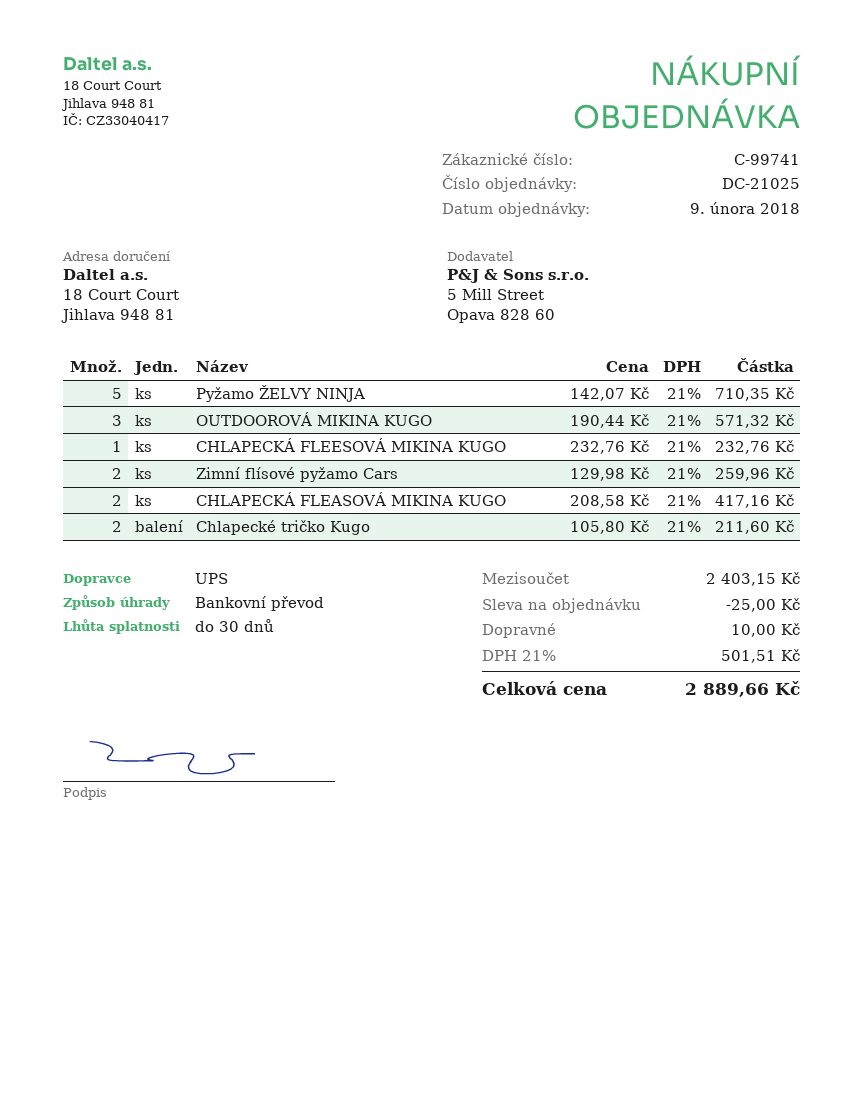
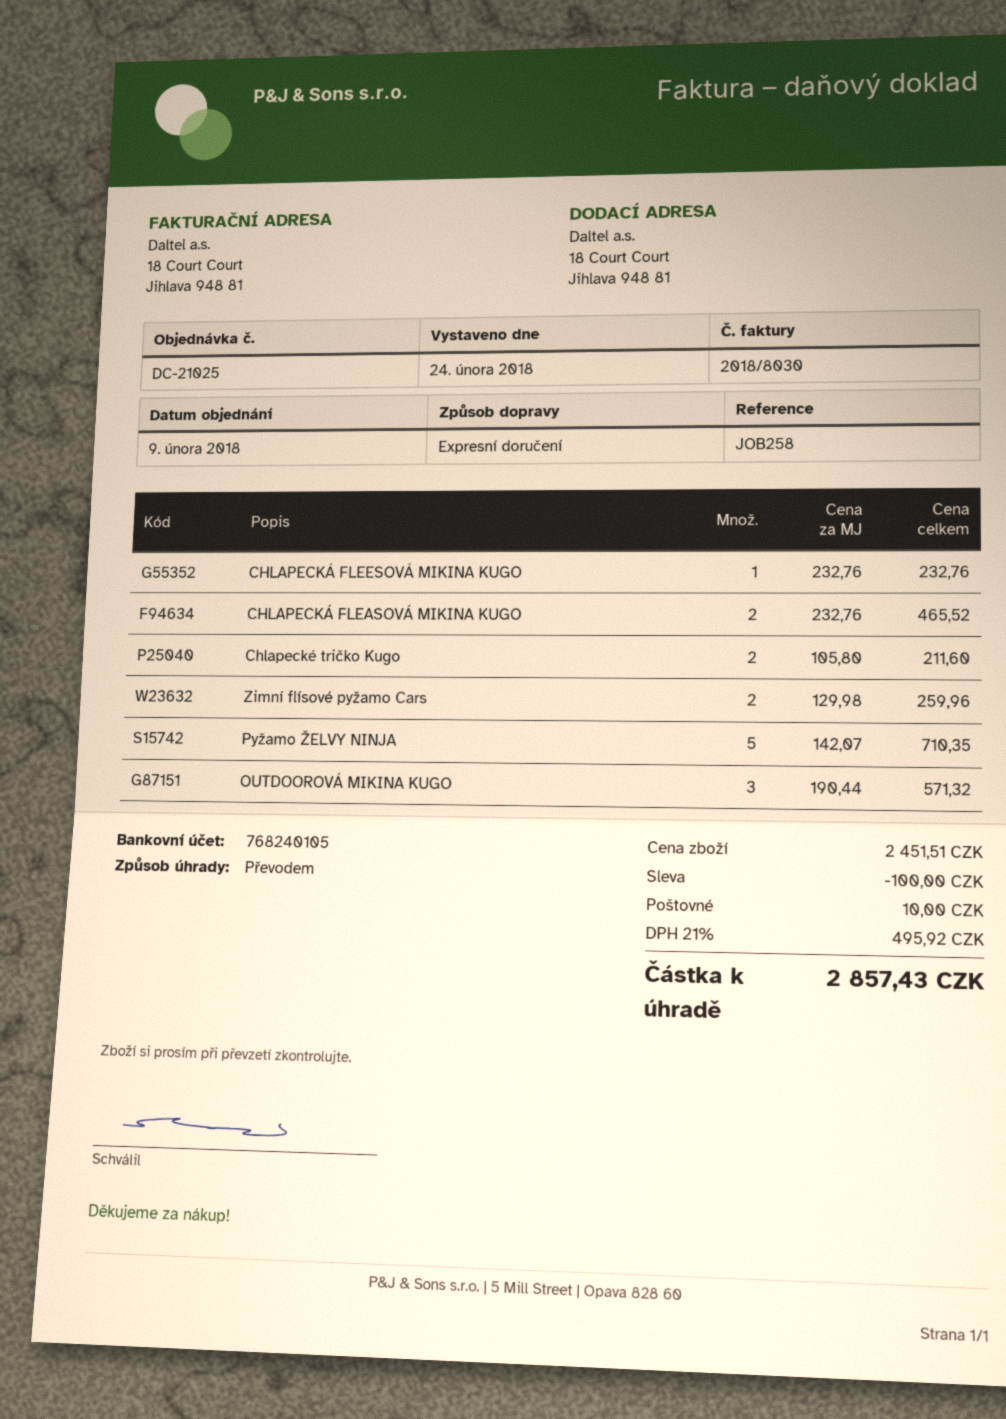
shipping method: UPS -> express
CHLAPECKÁ FLEASOVÁ MIKINA KUGO: 2 x 208.58 = 417.16 -> 2 x 232.76 = 465.52
subtotal: 2403.15 -> 2451.51
discount: 25.00 -> 100.00
tax: 21% = 501.51 -> 21% = 495.92
total: 2889.66 -> 2857.43

